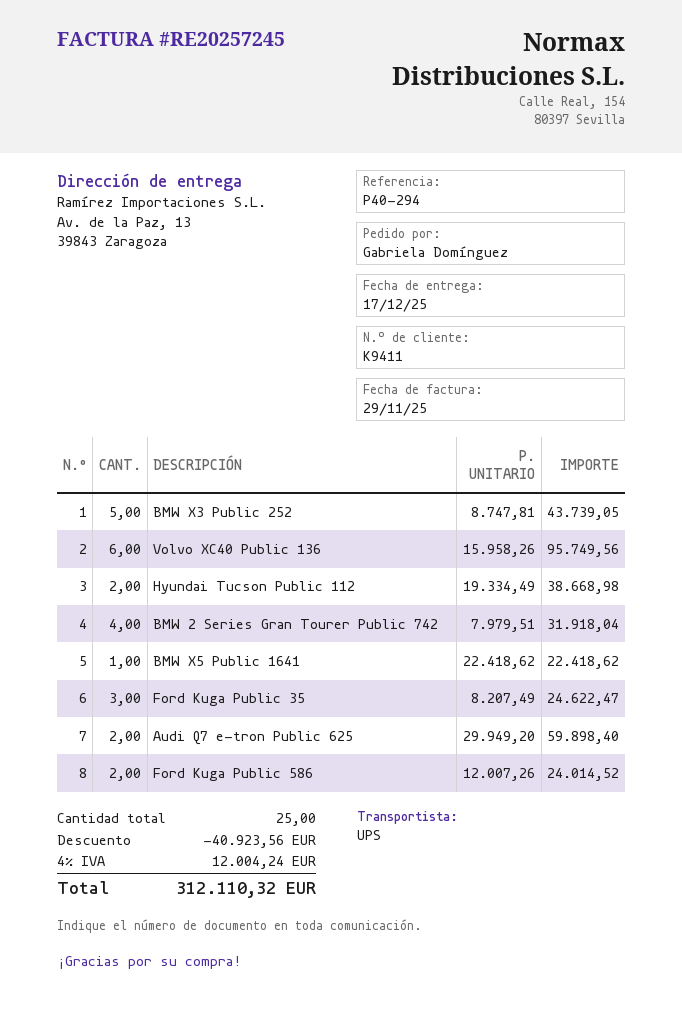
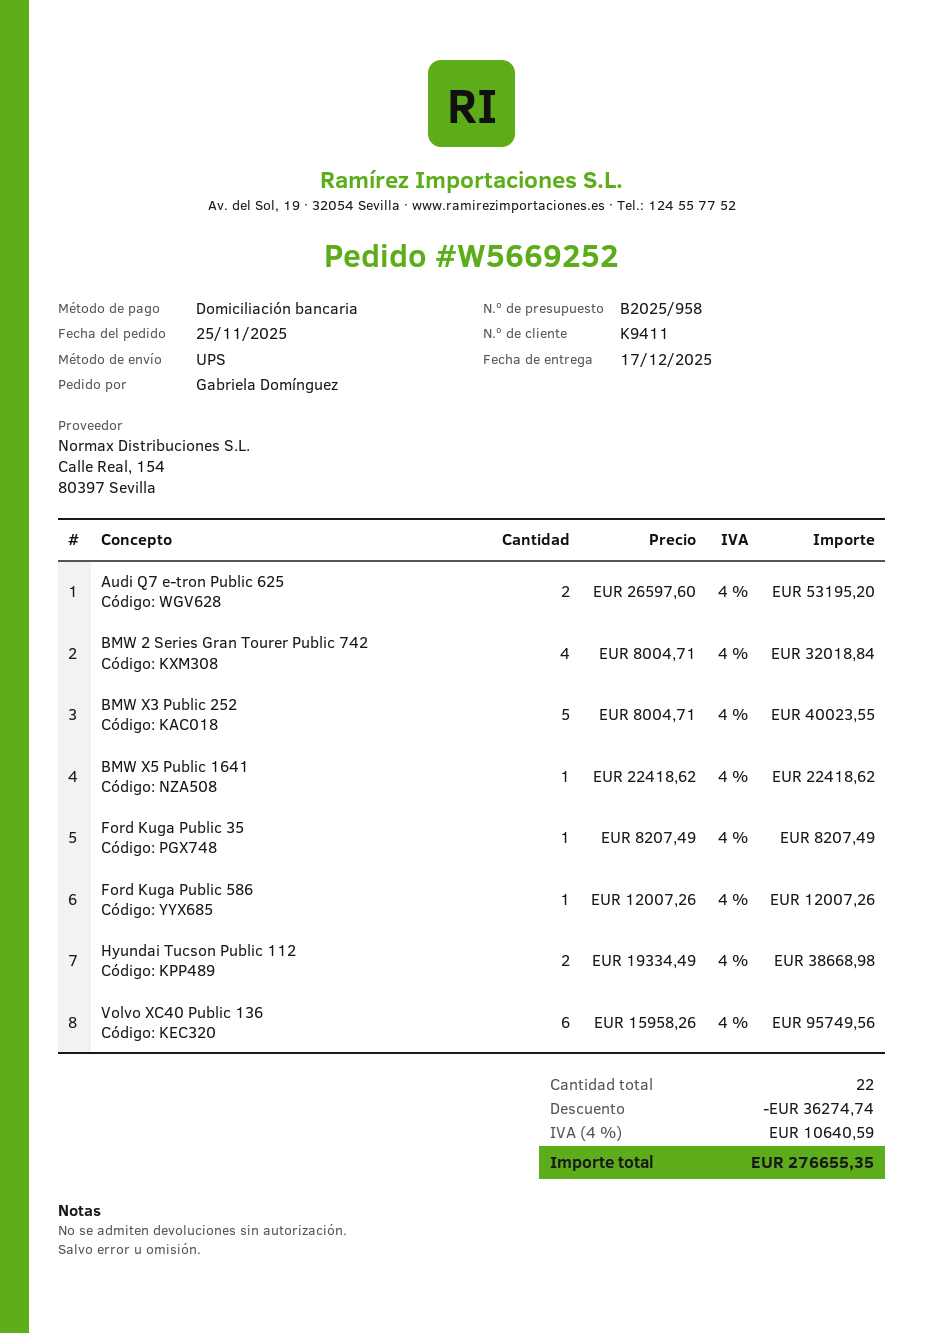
BMW X3 Public 252: 5 x 8747.81 = 43739.05 -> 5 x 8004.71 = 40023.55
BMW 2 Series Gran Tourer Public 742: 4 x 7979.51 = 31918.04 -> 4 x 8004.71 = 32018.84
Ford Kuga Public 35: 3 x 8207.49 = 24622.47 -> 1 x 8207.49 = 8207.49
Audi Q7 e-tron Public 625: 2 x 29949.20 = 59898.40 -> 2 x 26597.60 = 53195.20
Ford Kuga Public 586: 2 x 12007.26 = 24014.52 -> 1 x 12007.26 = 12007.26
total quantity: 25 -> 22
discount: 40923.56 -> 36274.74
tax: 4% = 12004.24 -> 4% = 10640.59
total: 312110.32 -> 276655.35

